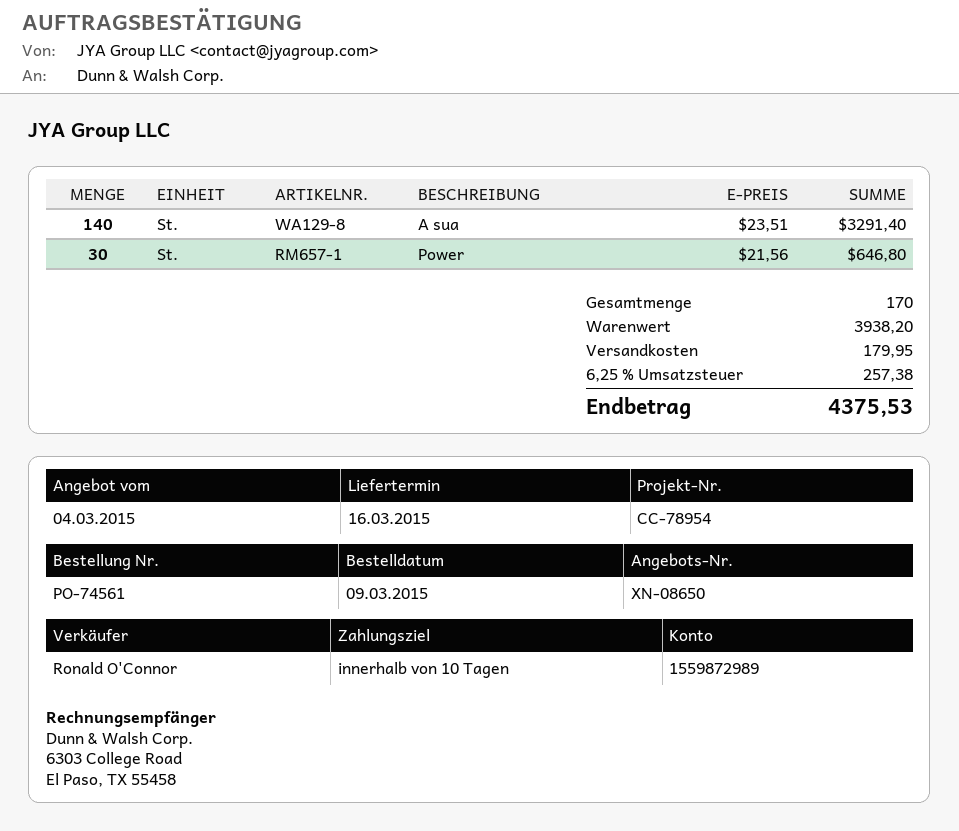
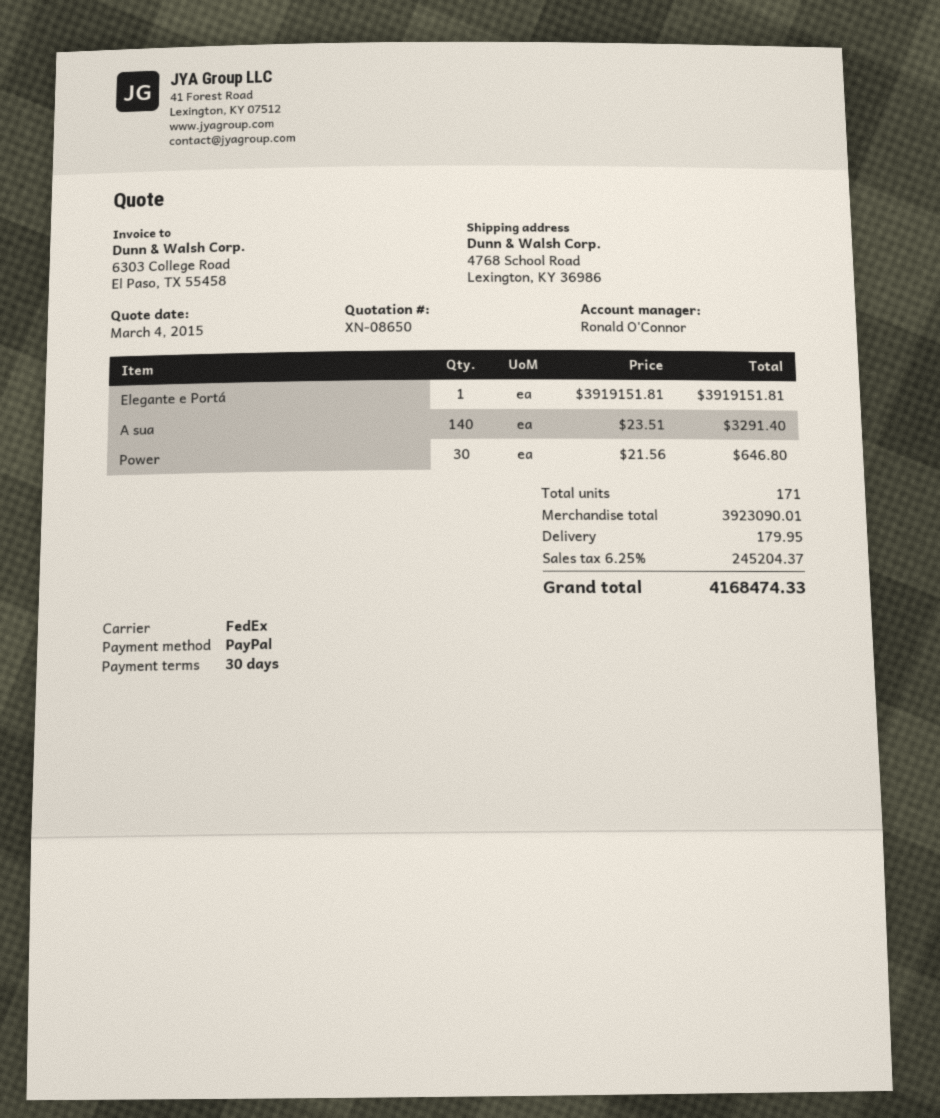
payment terms: 10 days -> 30 days
Elegante e Portá: none -> 1 x 3919151.81 = 3919151.81
total quantity: 170 -> 171
subtotal: 3938.20 -> 3923090.01
tax: 6.25% = 257.38 -> 6.25% = 245204.37
total: 4375.53 -> 4168474.33

